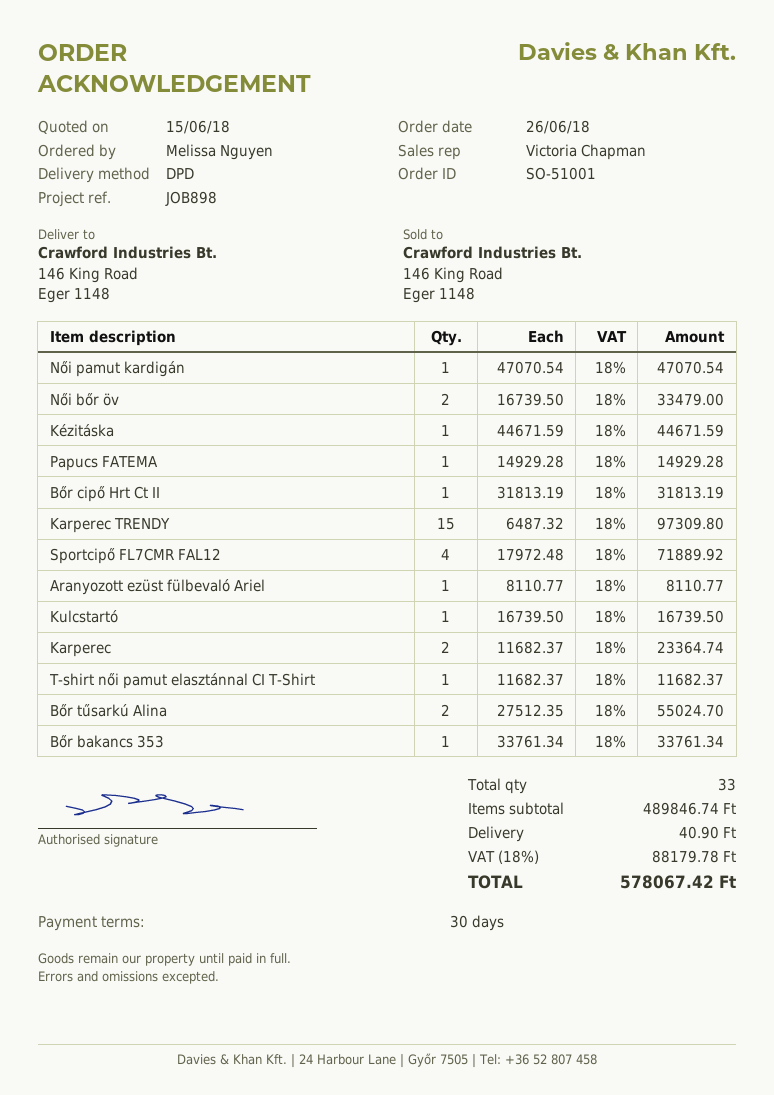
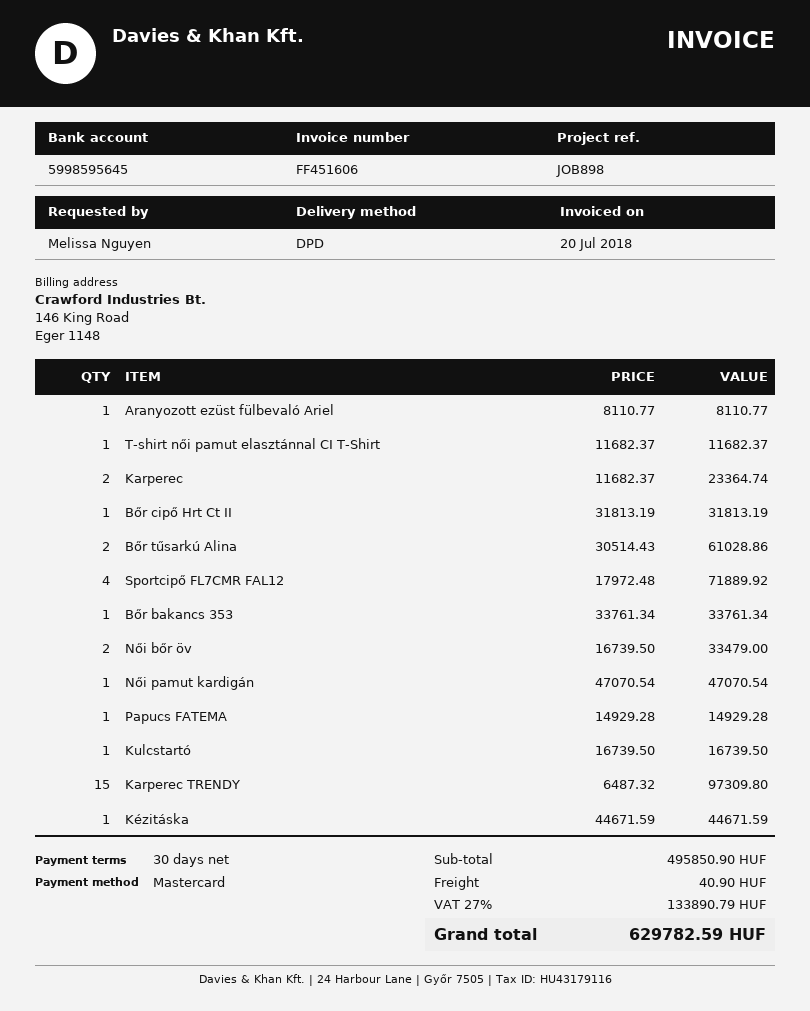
Bőr tűsarkú Alina: 2 x 27512.35 = 55024.70 -> 2 x 30514.43 = 61028.86
subtotal: 489846.74 -> 495850.90
tax: 18% = 88179.78 -> 27% = 133890.79
total: 578067.42 -> 629782.59

